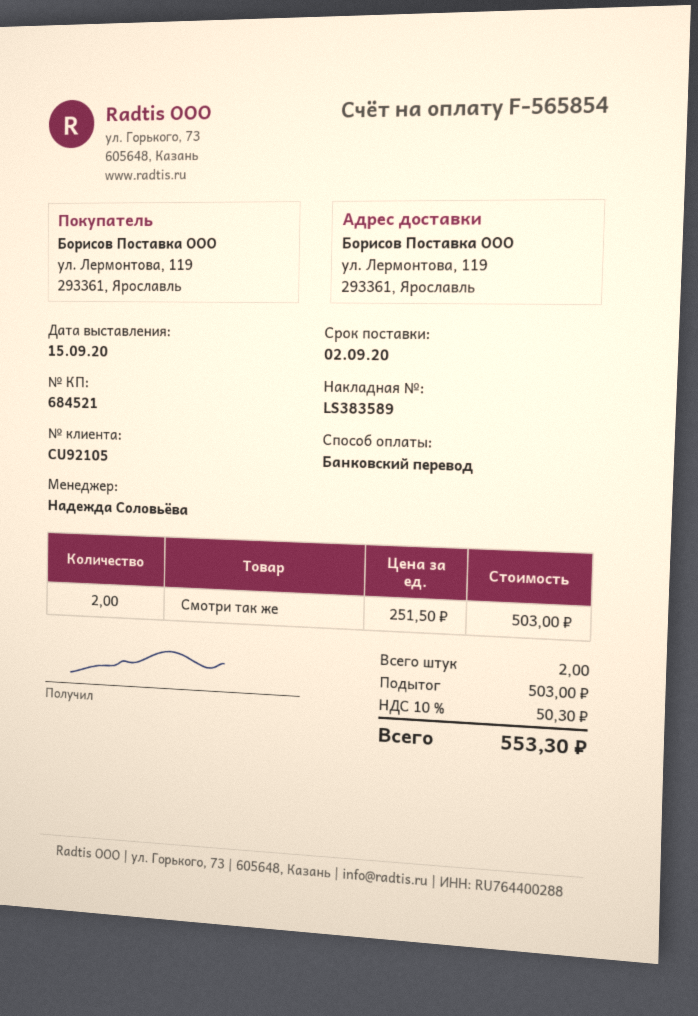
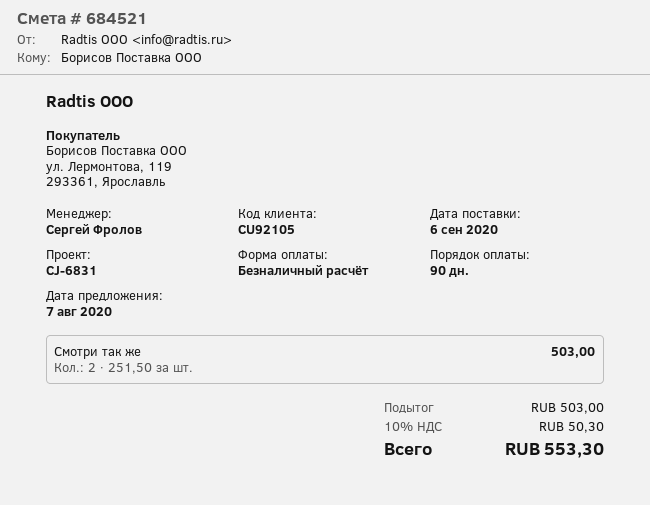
delivery date: 2020-09-02 -> 2020-09-06
sales rep: Надежда Соловьёва -> Сергей Фролов

